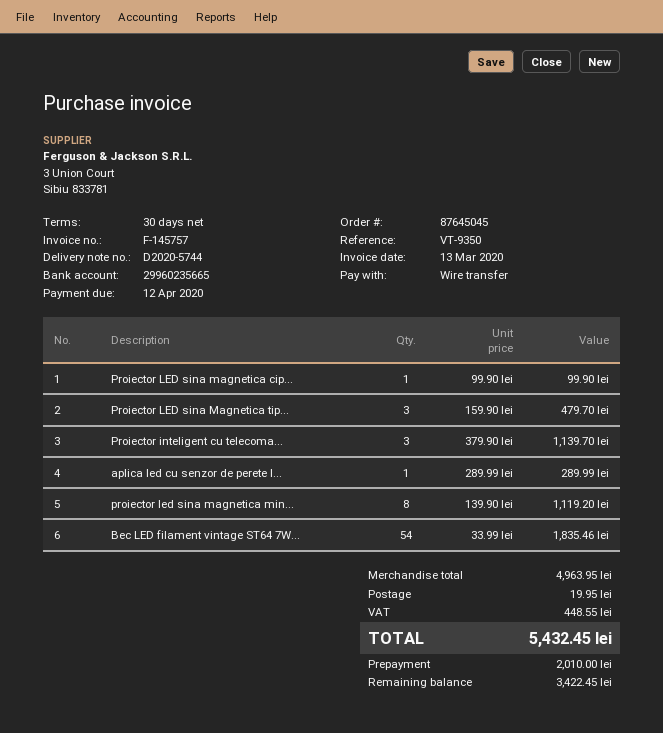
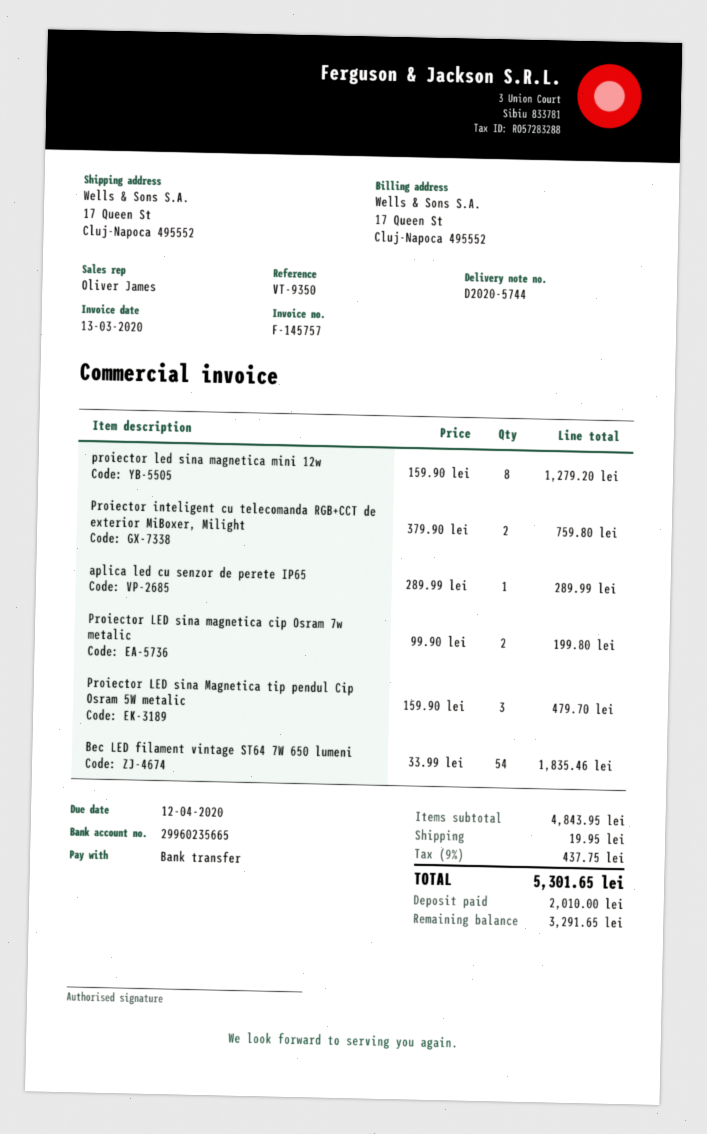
Proiector LED sina magnetica cip...: 1 x 99.90 = 99.90 -> 2 x 99.90 = 199.80
Proiector inteligent cu telecoma...: 3 x 379.90 = 1139.70 -> 2 x 379.90 = 759.80
proiector led sina magnetica min...: 8 x 139.90 = 1119.20 -> 8 x 159.90 = 1279.20
subtotal: 4963.95 -> 4843.95
tax: 448.55 -> 437.75
total: 5432.45 -> 5301.65
balance: 3422.45 -> 3291.65

